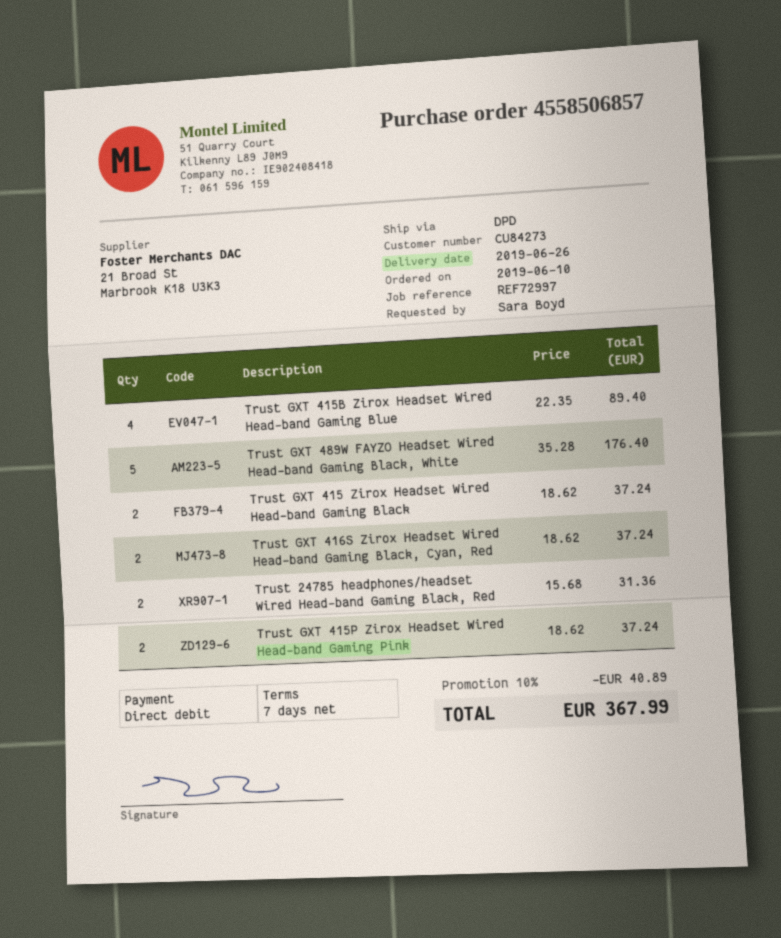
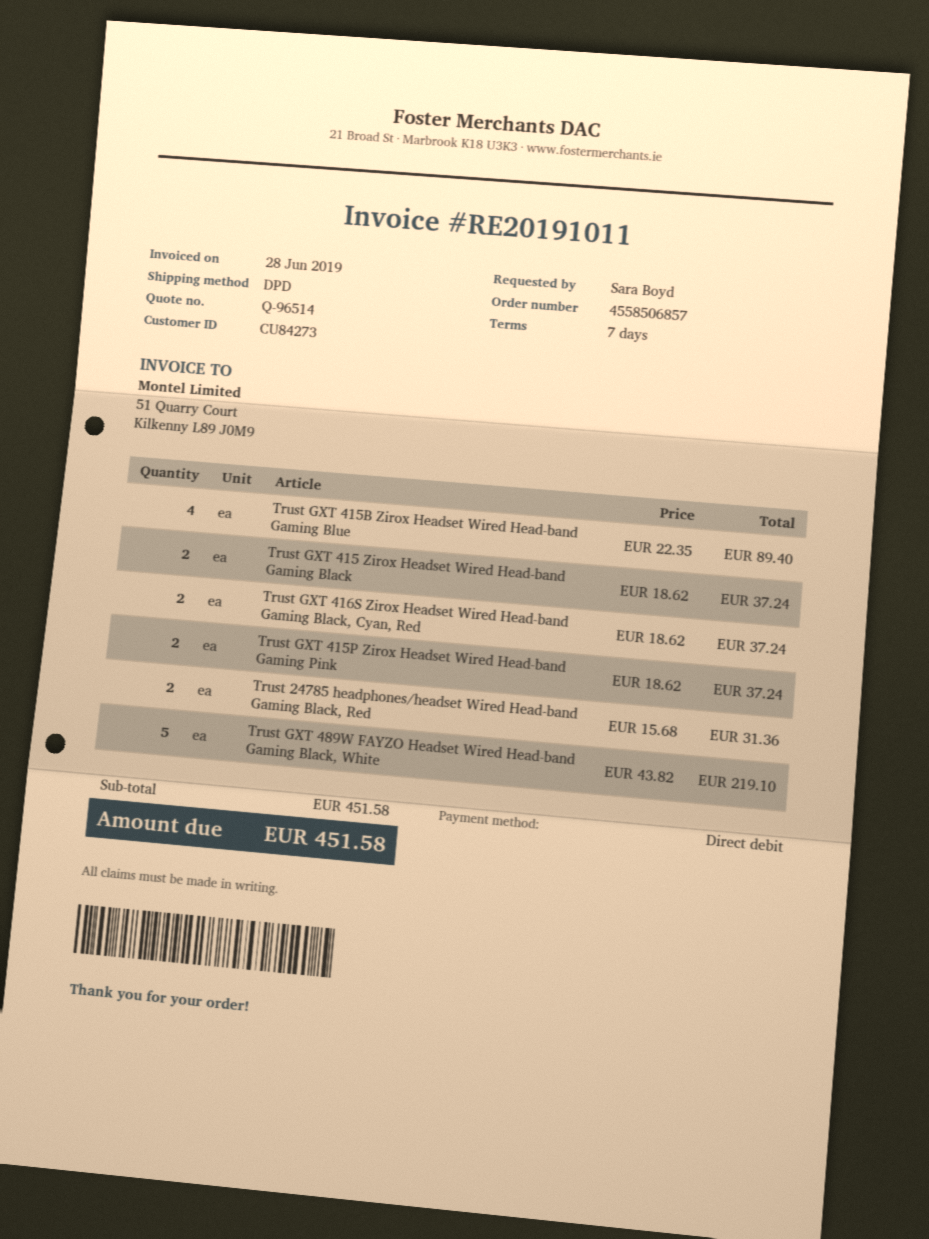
Trust GXT 489W FAYZO Headset Wired Head-band Gaming Black, White: 5 x 35.28 = 176.40 -> 5 x 43.82 = 219.10
discount: 10% = 40.89 -> none
total: 367.99 -> 451.58

